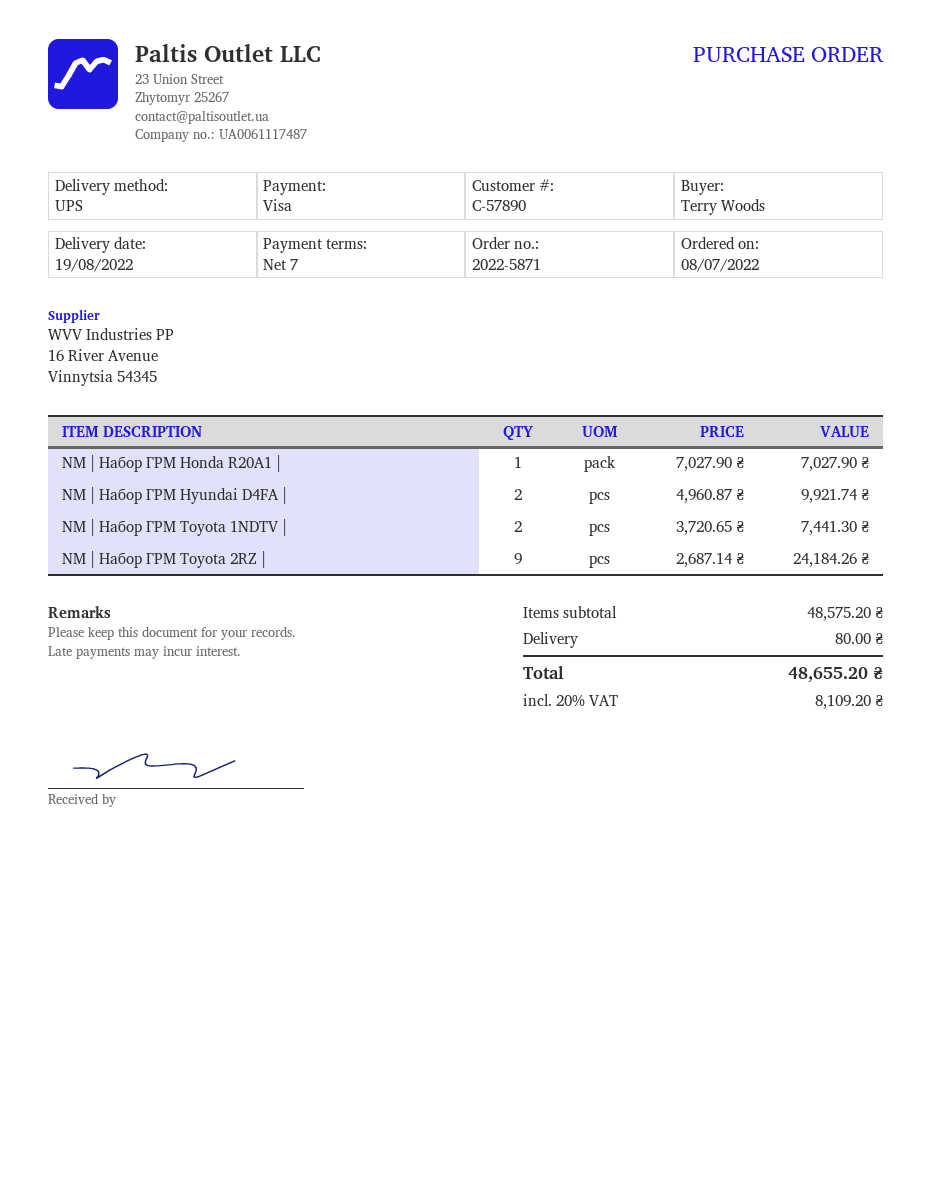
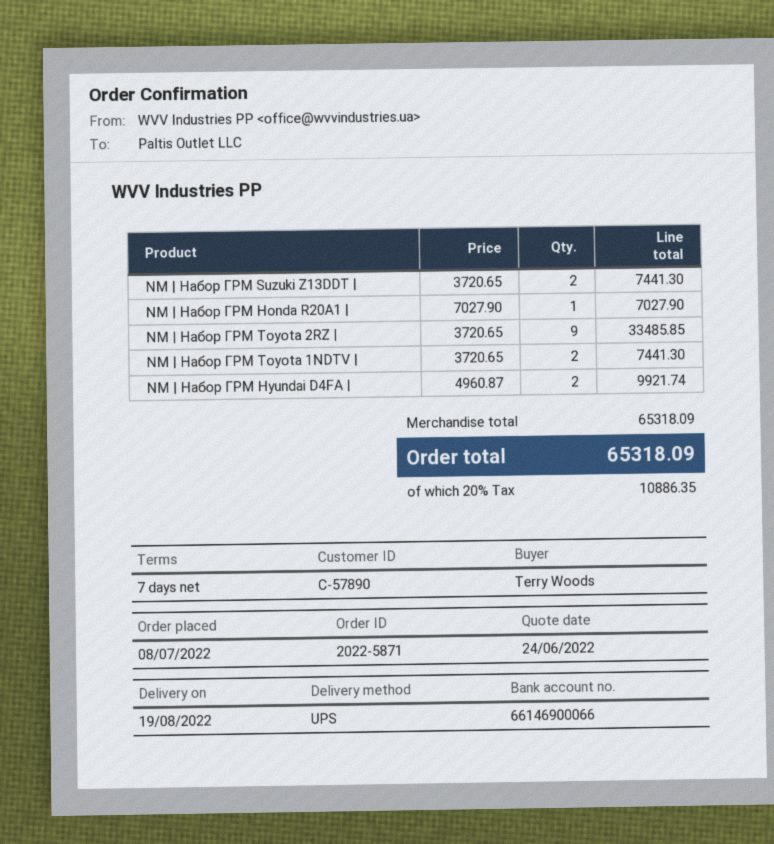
NM | Набор ГРМ Toyota 2RZ |: 9 x 2687.14 = 24184.26 -> 9 x 3720.65 = 33485.85
NM | Набор ГРМ Suzuki Z13DDT |: none -> 2 x 3720.65 = 7441.30
subtotal: 48575.20 -> 65318.09
shipping: 80.00 -> none
tax: 20% = 8109.20 -> 20% = 10886.35
total: 48655.20 -> 65318.09

